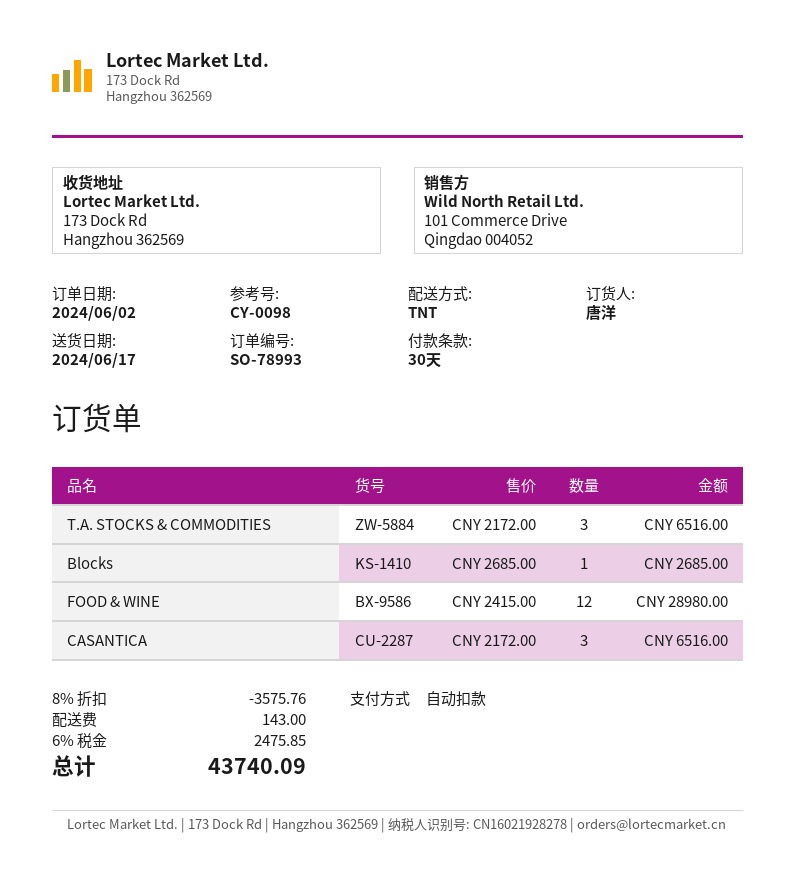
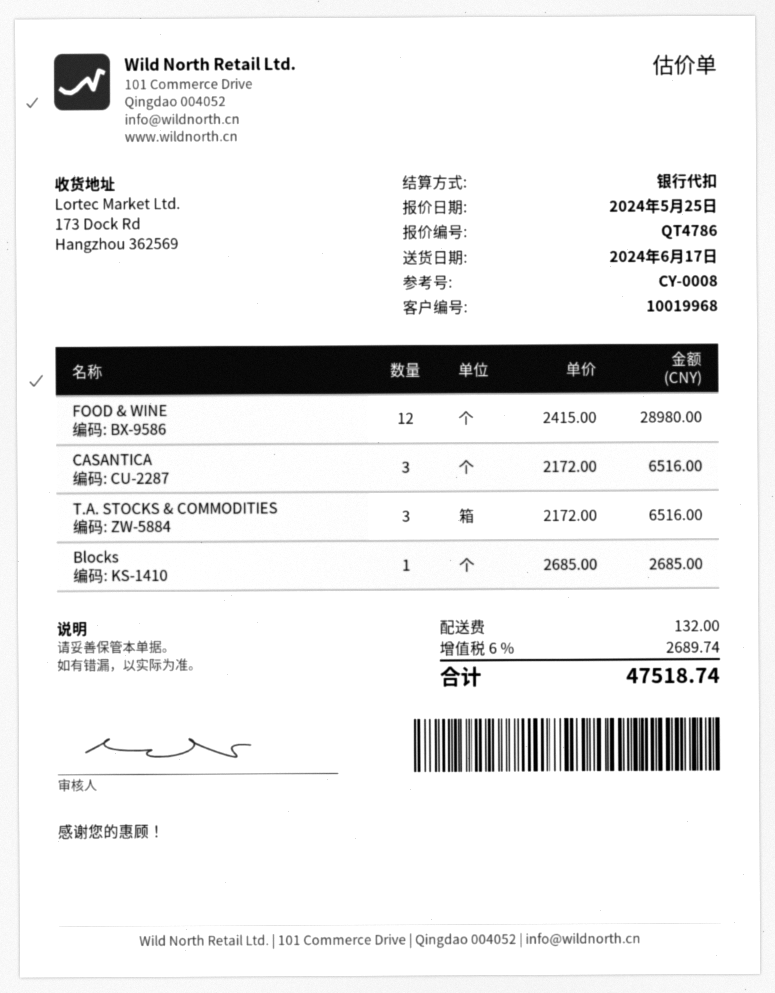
reference: CY-0098 -> CY-0008
discount: 8% = 3575.76 -> none
shipping: 143.00 -> 132.00
tax: 6% = 2475.85 -> 6% = 2689.74
total: 43740.09 -> 47518.74

